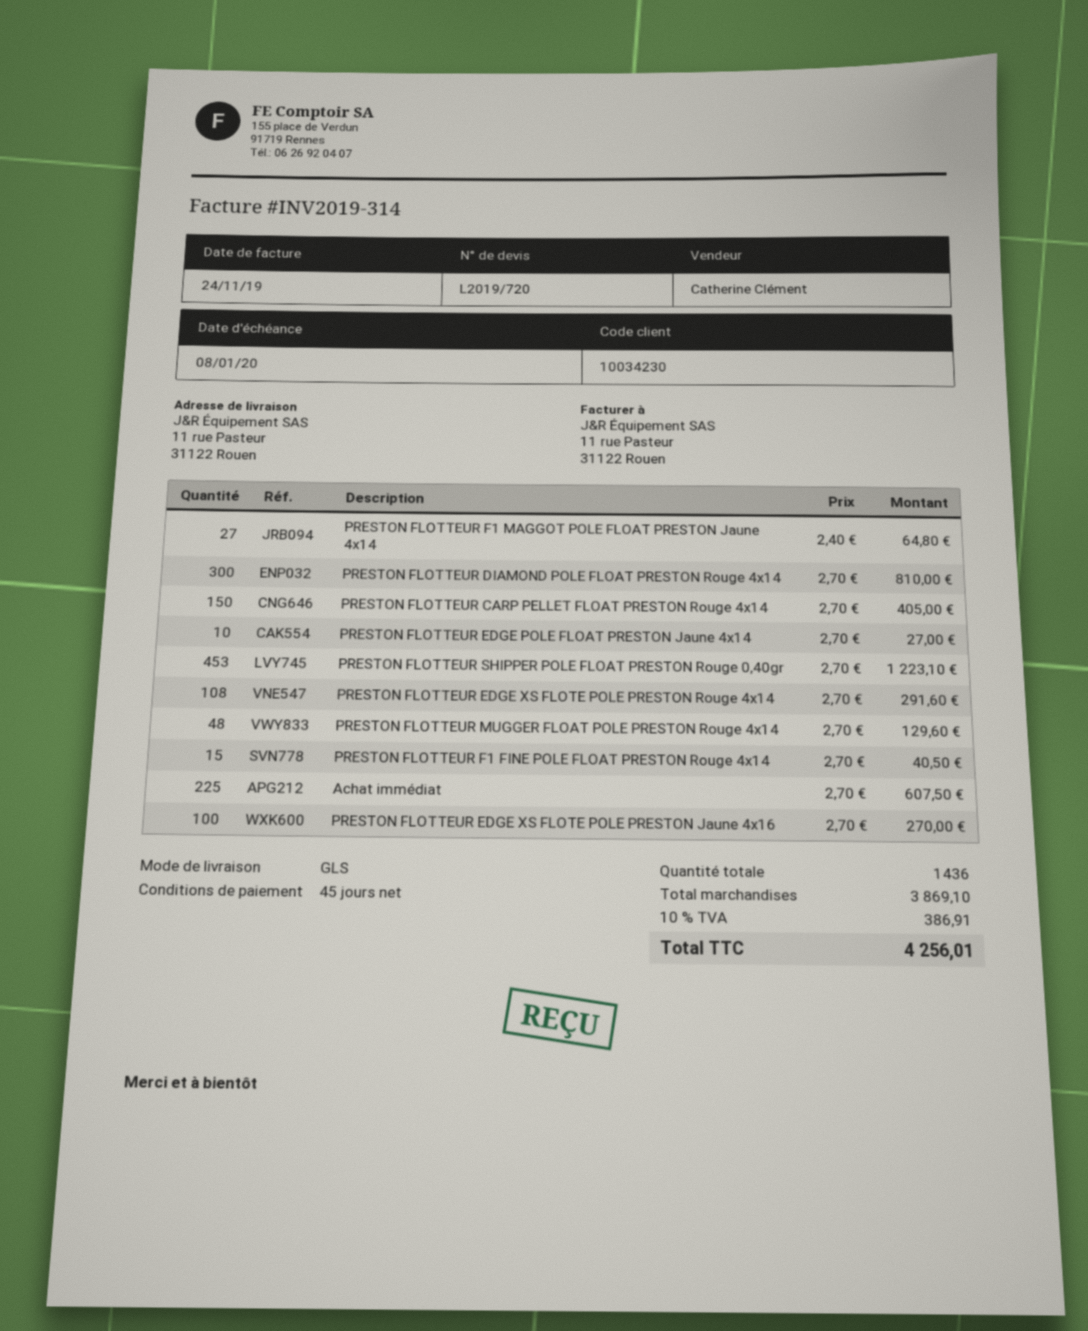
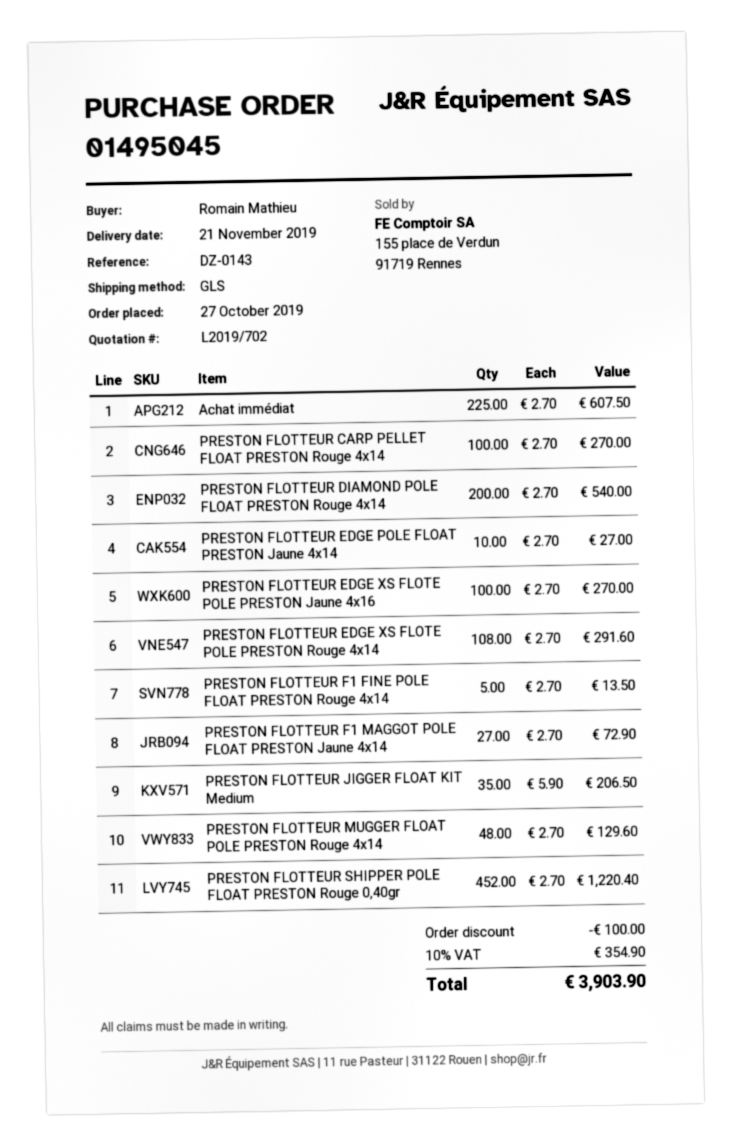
quote number: L2019/720 -> L2019/702
PRESTON FLOTTEUR F1 MAGGOT POLE FLOAT PRESTON Jaune 4x14: 27 x 2.40 = 64.80 -> 27 x 2.70 = 72.90
PRESTON FLOTTEUR DIAMOND POLE FLOAT PRESTON Rouge 4x14: 300 x 2.70 = 810.00 -> 200 x 2.70 = 540.00
PRESTON FLOTTEUR CARP PELLET FLOAT PRESTON Rouge 4x14: 150 x 2.70 = 405.00 -> 100 x 2.70 = 270.00
PRESTON FLOTTEUR SHIPPER POLE FLOAT PRESTON Rouge 0,40gr: 453 x 2.70 = 1223.10 -> 452 x 2.70 = 1220.40
PRESTON FLOTTEUR F1 FINE POLE FLOAT PRESTON Rouge 4x14: 15 x 2.70 = 40.50 -> 5 x 2.70 = 13.50
PRESTON FLOTTEUR JIGGER FLOAT KIT Medium: none -> 35 x 5.90 = 206.50
discount: none -> 100.00
tax: 10% = 386.91 -> 10% = 354.90
total: 4256.01 -> 3903.90

